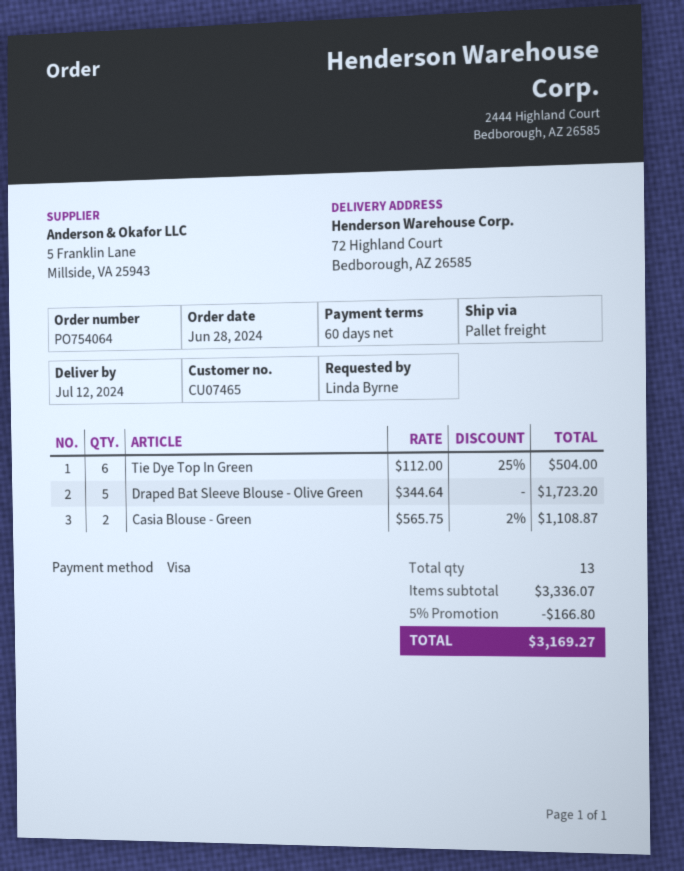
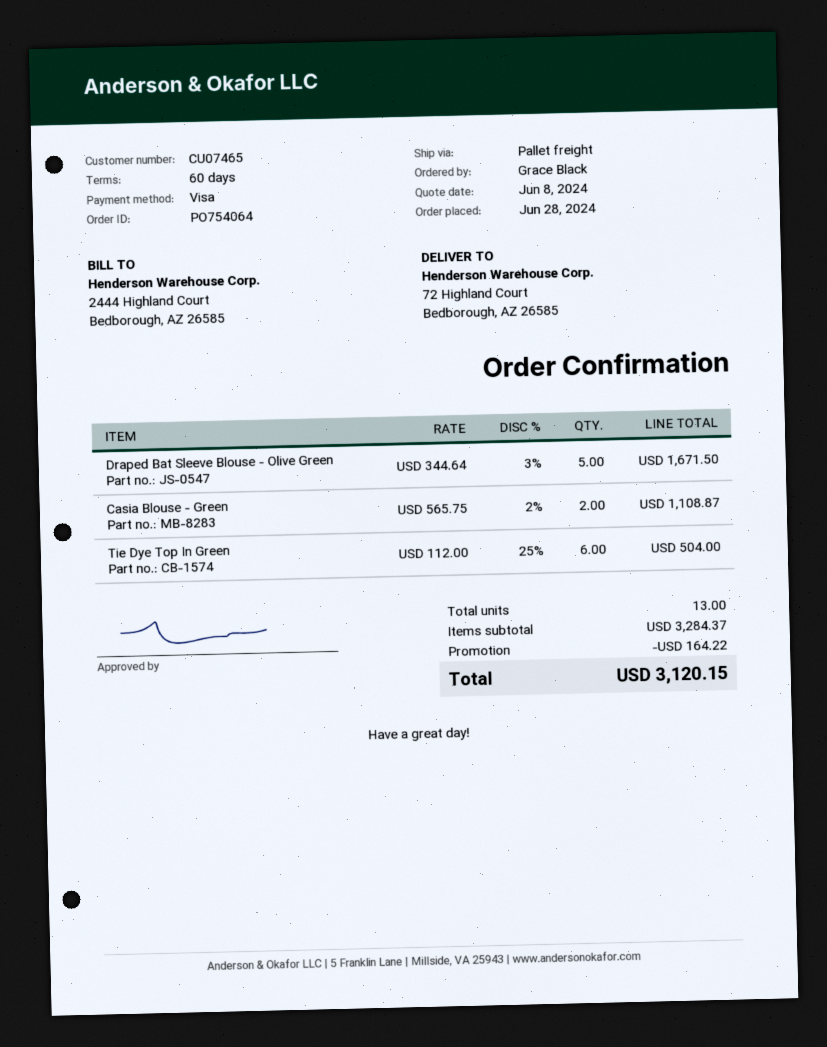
ordered by: Linda Byrne -> Grace Black
Draped Bat Sleeve Blouse - Olive Green: 5 x 344.64 = 1723.20 -> 5 x 344.64 - 3% = 1671.50
subtotal: 3336.07 -> 3284.37
discount: 166.80 -> 164.22
total: 3169.27 -> 3120.15

